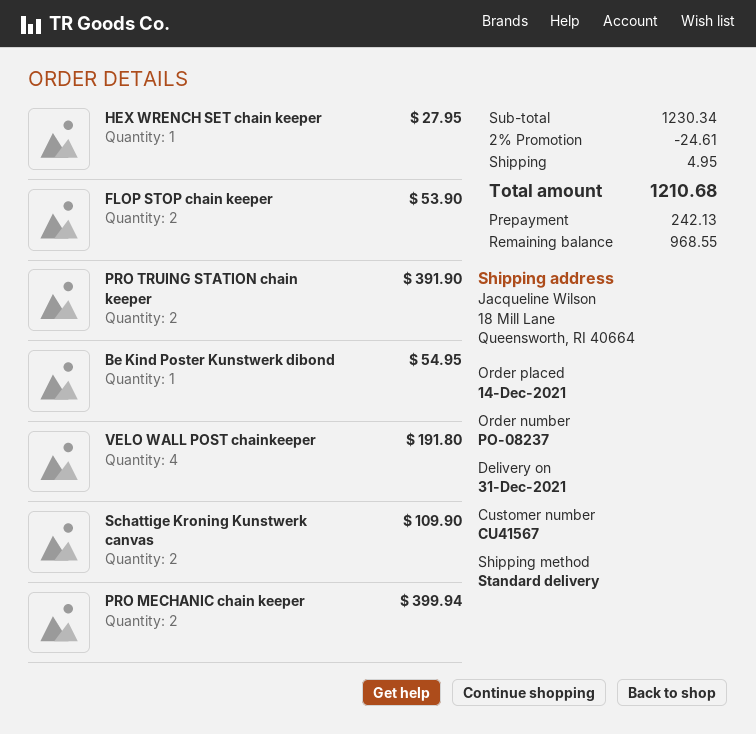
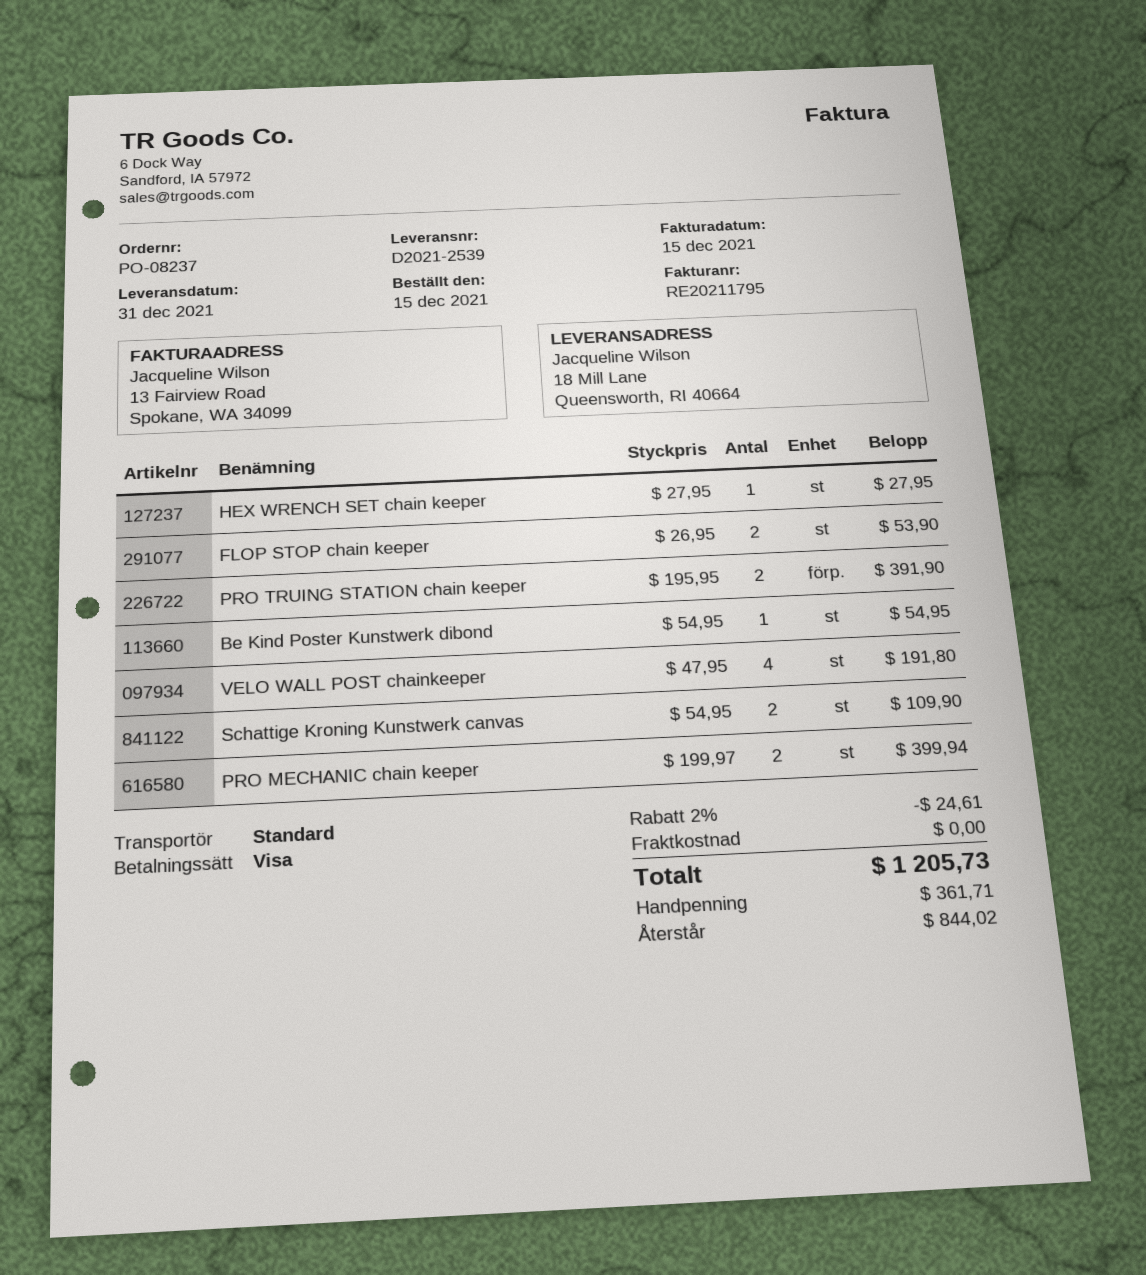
order date: 2021-12-14 -> 2021-12-15
shipping: 4.95 -> 0.00
total: 1210.68 -> 1205.73
deposit: 242.13 -> 361.71
balance: 968.55 -> 844.02

